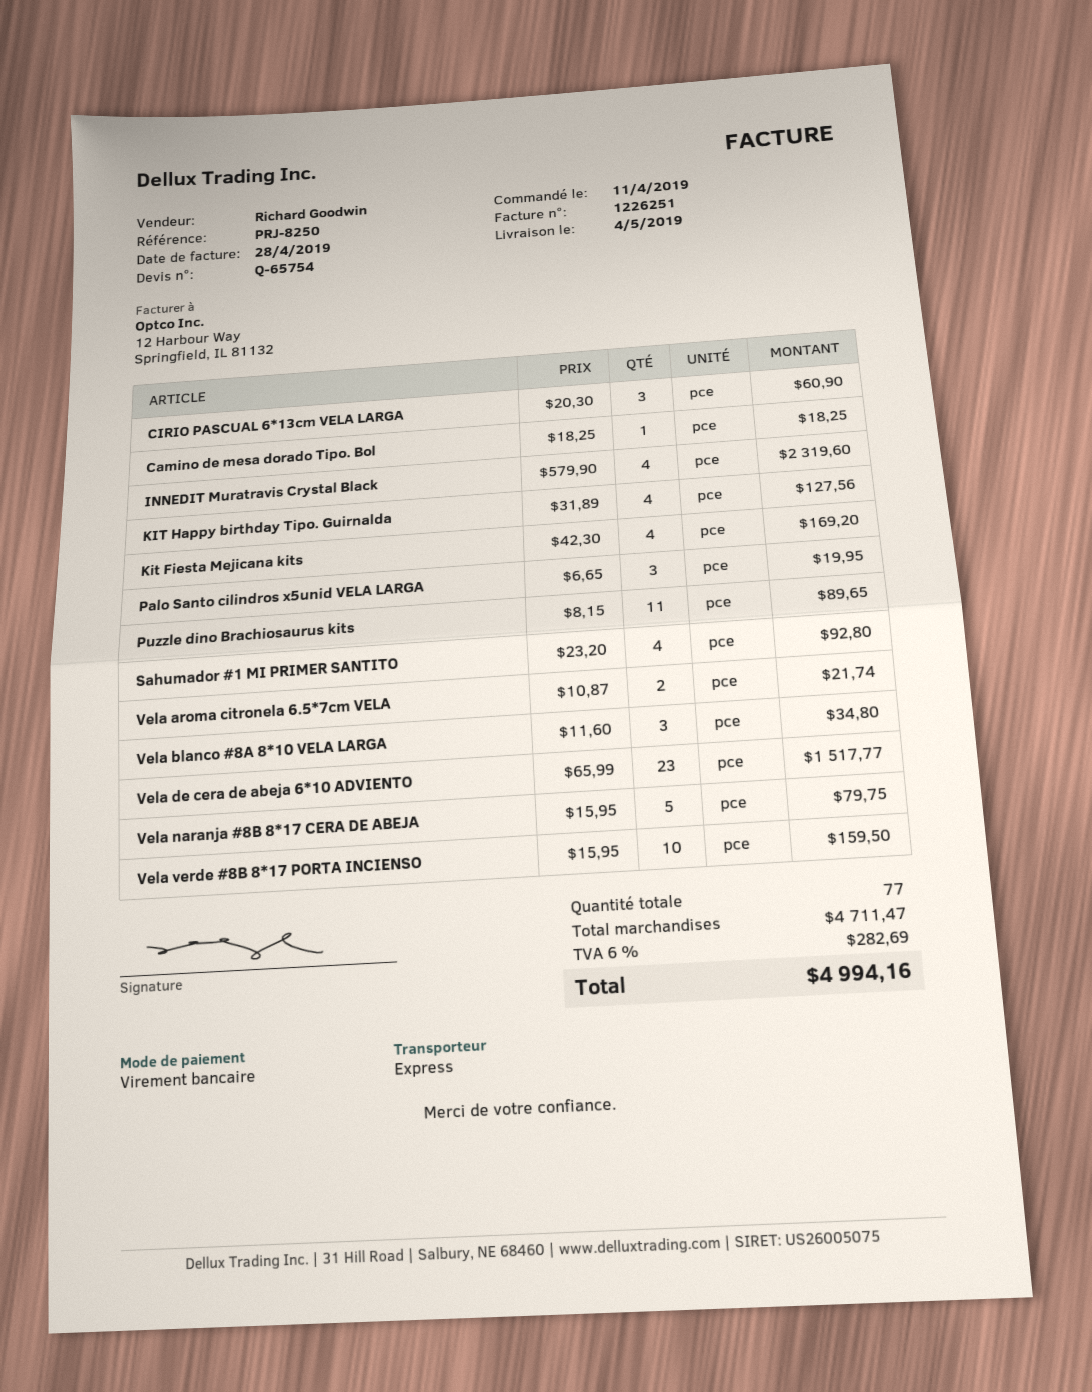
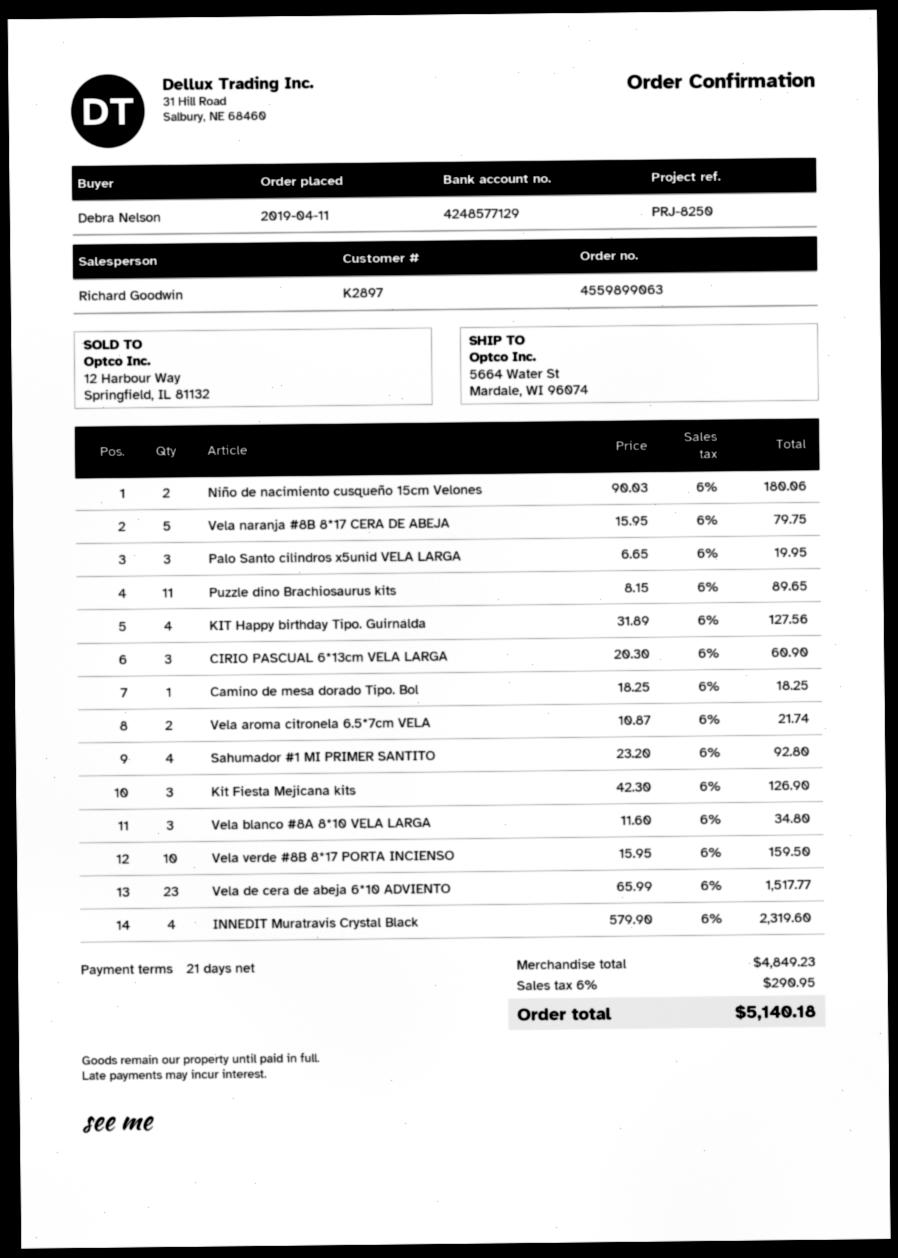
Kit Fiesta Mejicana kits: 4 x 42.30 = 169.20 -> 3 x 42.30 = 126.90
Niño de nacimiento cusqueño 15cm Velones: none -> 2 x 90.03 = 180.06
subtotal: 4711.47 -> 4849.23
tax: 6% = 282.69 -> 6% = 290.95
total: 4994.16 -> 5140.18

